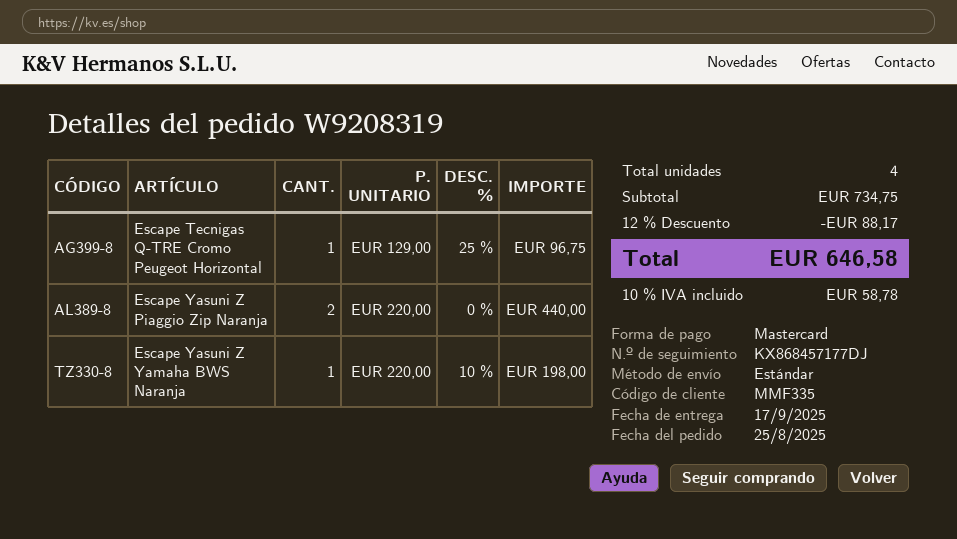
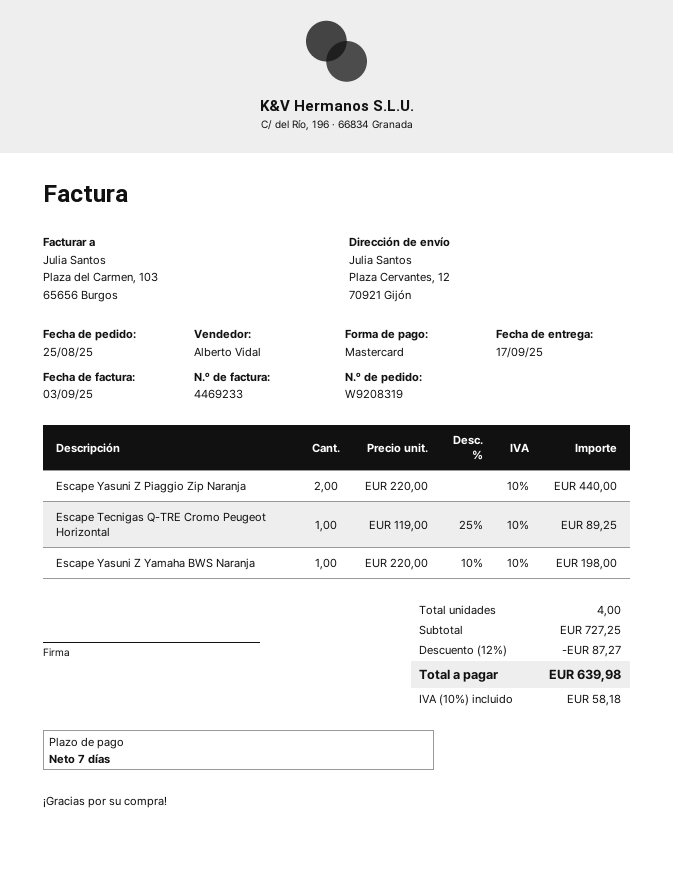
Escape Tecnigas Q-TRE Cromo Peugeot Horizontal: 1 x 129.00 - 25% = 96.75 -> 1 x 119.00 - 25% = 89.25
subtotal: 734.75 -> 727.25
discount: 12% = 88.17 -> 12% = 87.27
tax: 10% = 58.78 -> 10% = 58.18
total: 646.58 -> 639.98

